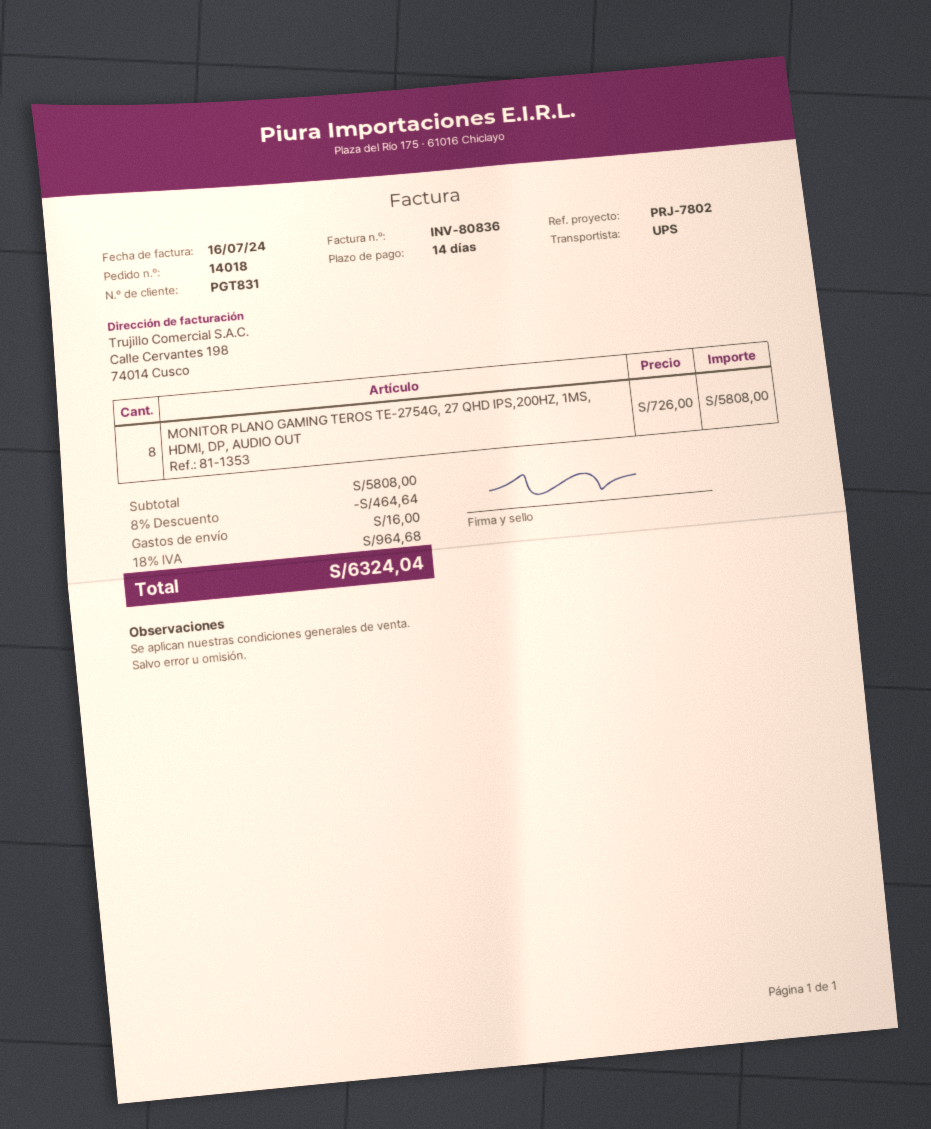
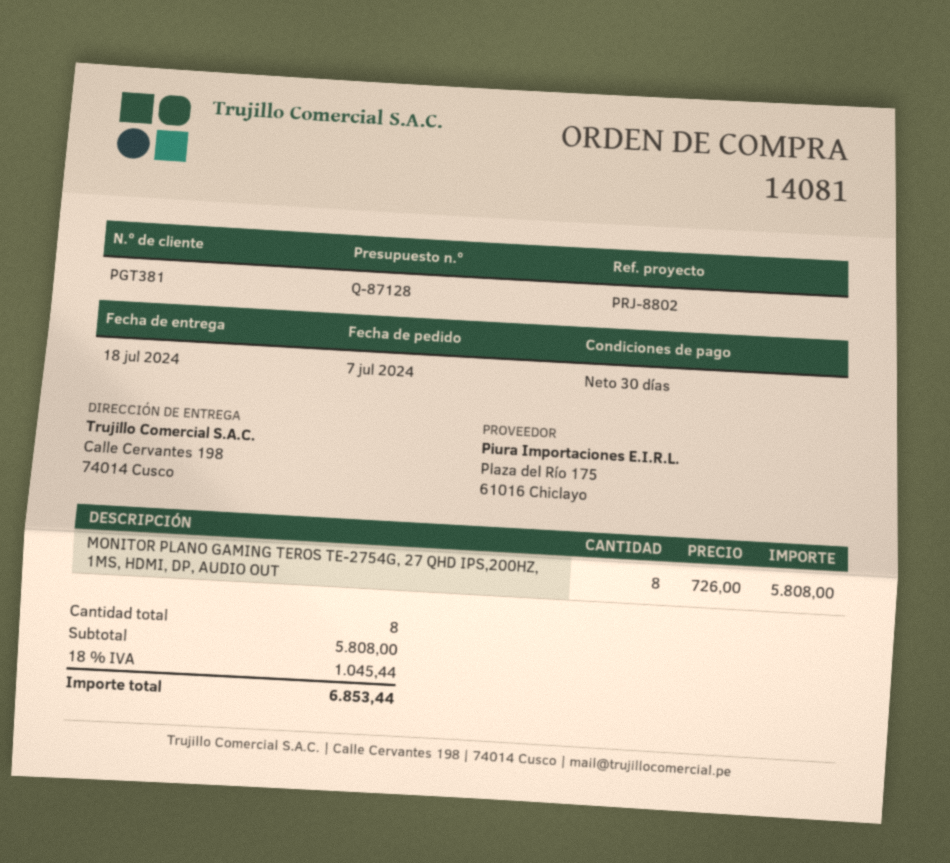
order number: 14018 -> 14081
payment terms: 14 days -> 30 days
customer number: PGT831 -> PGT381
reference: PRJ-7802 -> PRJ-8802
discount: 8% = 464.64 -> none
shipping: 16.00 -> none
tax: 18% = 964.68 -> 18% = 1045.44
total: 6324.04 -> 6853.44

